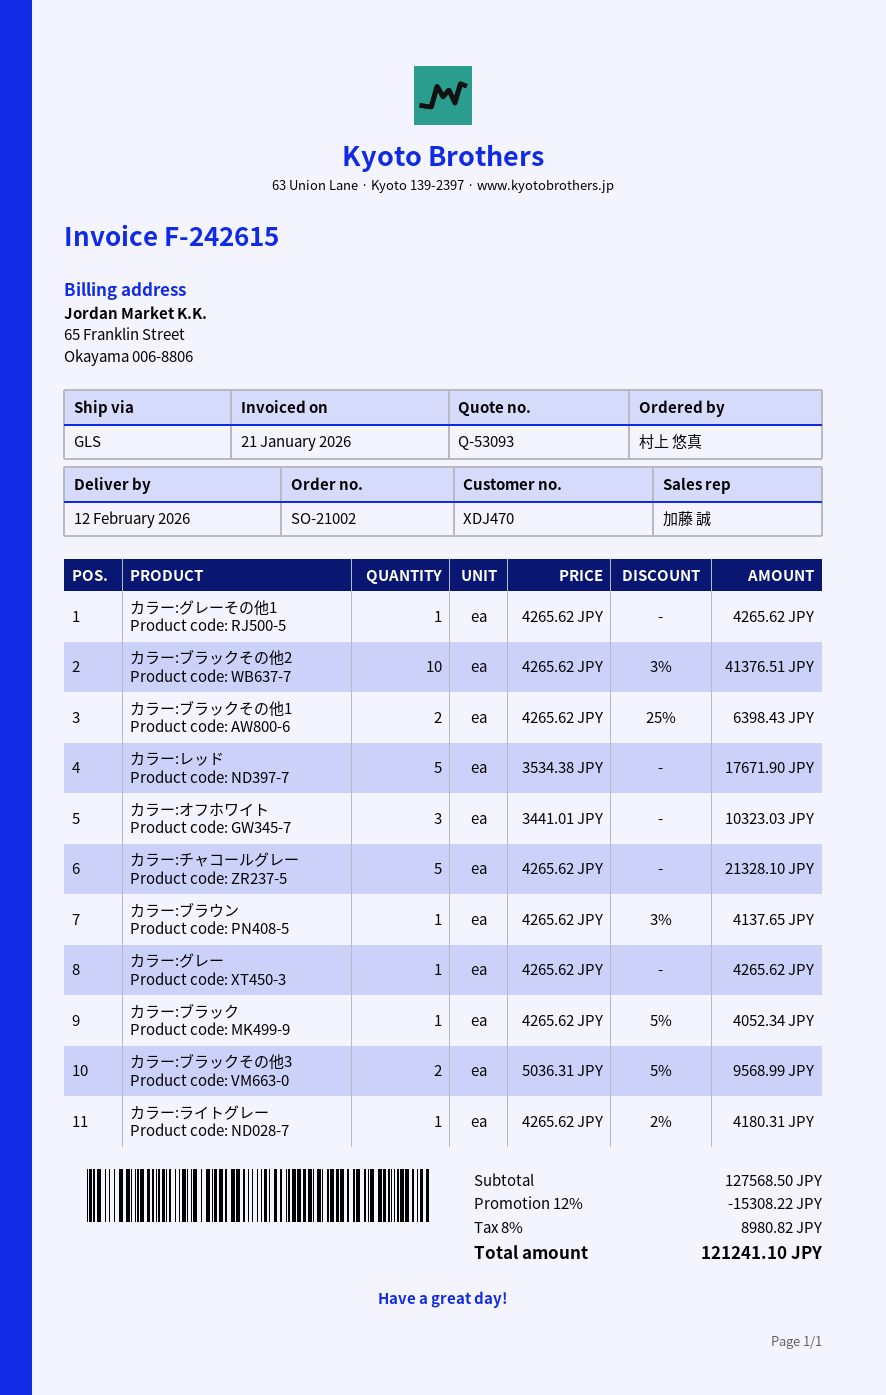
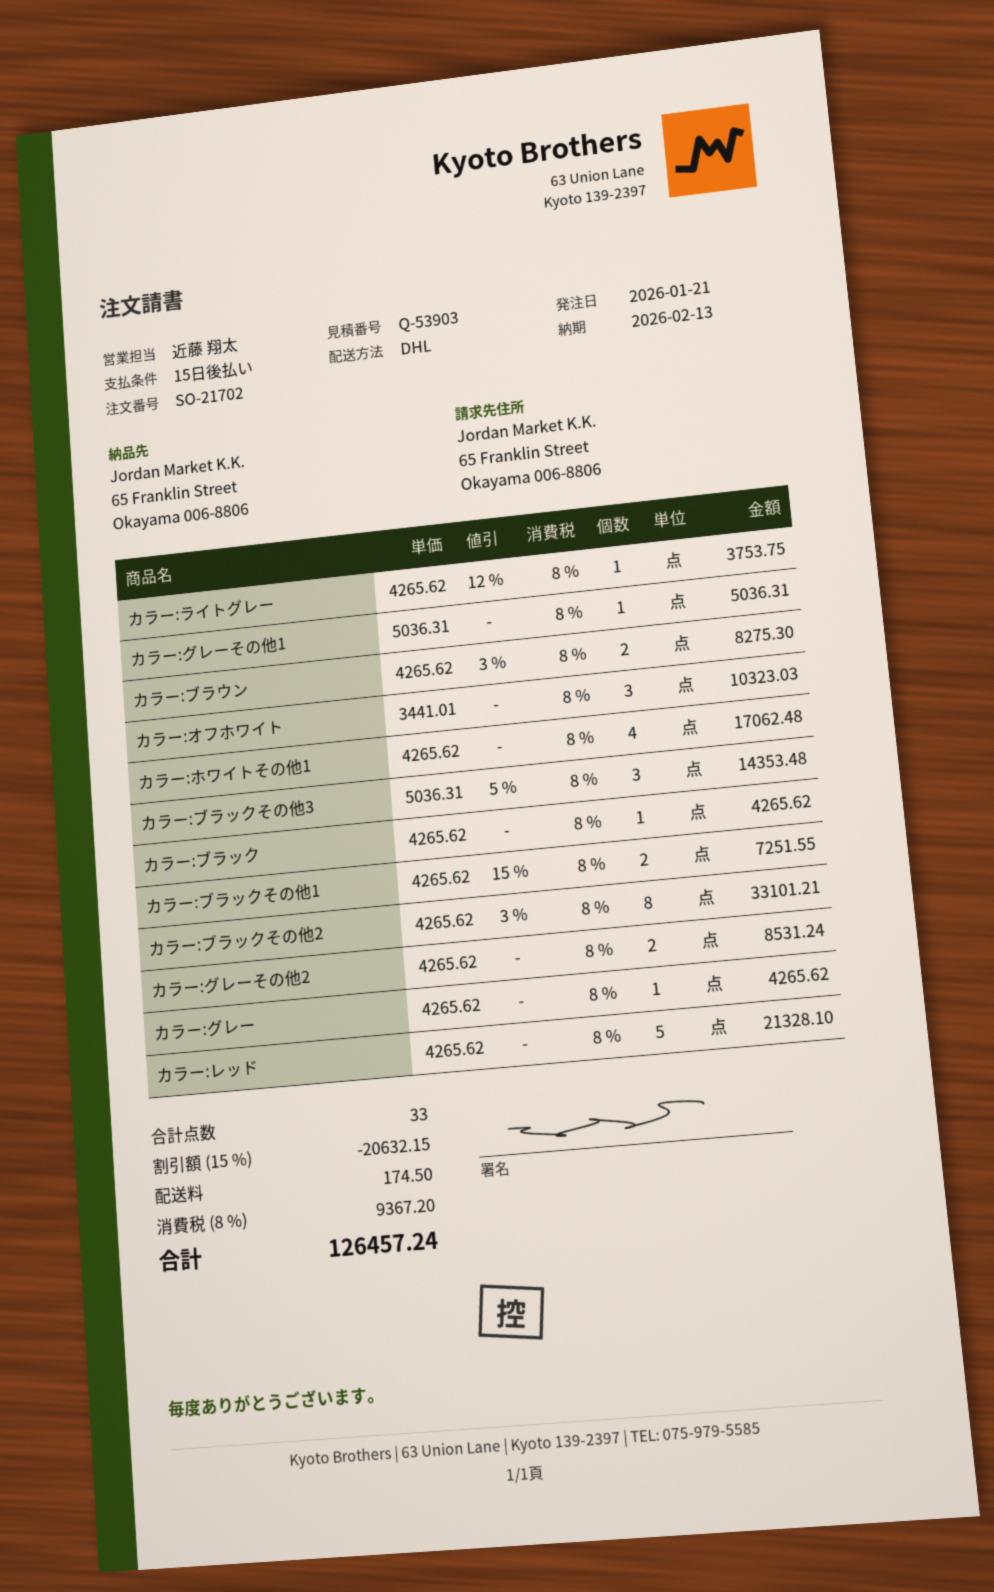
quote number: Q-53093 -> Q-53903
order number: SO-21002 -> SO-21702
delivery date: 2026-02-12 -> 2026-02-13
sales rep: 加藤 誠 -> 近藤 翔太
shipping method: GLS -> DHL
カラー:グレーその他1: 1 x 4265.62 = 4265.62 -> 1 x 5036.31 = 5036.31
カラー:ブラックその他2: 10 x 4265.62 - 3% = 41376.51 -> 8 x 4265.62 - 3% = 33101.21
カラー:ブラックその他1: 2 x 4265.62 - 25% = 6398.43 -> 2 x 4265.62 - 15% = 7251.55
カラー:レッド: 5 x 3534.38 = 17671.90 -> 5 x 4265.62 = 21328.10
カラー:チャコールグレー: 5 x 4265.62 = 21328.10 -> none
カラー:ブラウン: 1 x 4265.62 - 3% = 4137.65 -> 2 x 4265.62 - 3% = 8275.30
カラー:ブラック: 1 x 4265.62 - 5% = 4052.34 -> 1 x 4265.62 = 4265.62
カラー:ブラックその他3: 2 x 5036.31 - 5% = 9568.99 -> 3 x 5036.31 - 5% = 14353.48
カラー:ライトグレー: 1 x 4265.62 - 2% = 4180.31 -> 1 x 4265.62 - 12% = 3753.75
カラー:ホワイトその他1: none -> 4 x 4265.62 = 17062.48
カラー:グレーその他2: none -> 2 x 4265.62 = 8531.24
discount: 12% = 15308.22 -> 15% = 20632.15
shipping: none -> 174.50
tax: 8% = 8980.82 -> 8% = 9367.20
total: 121241.10 -> 126457.24

